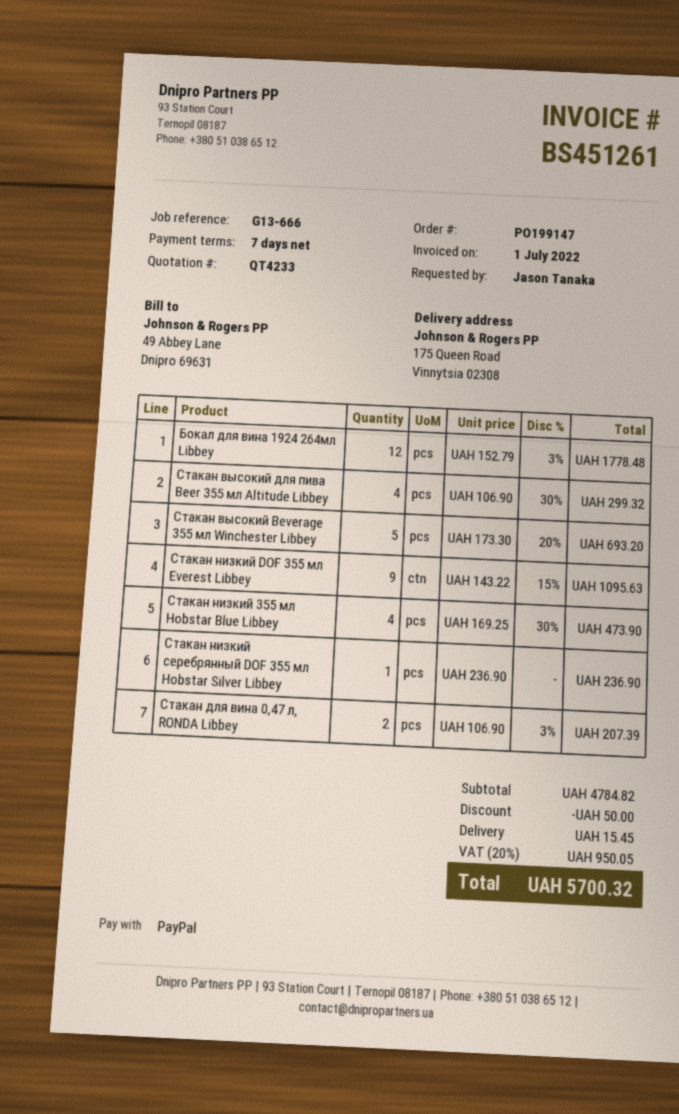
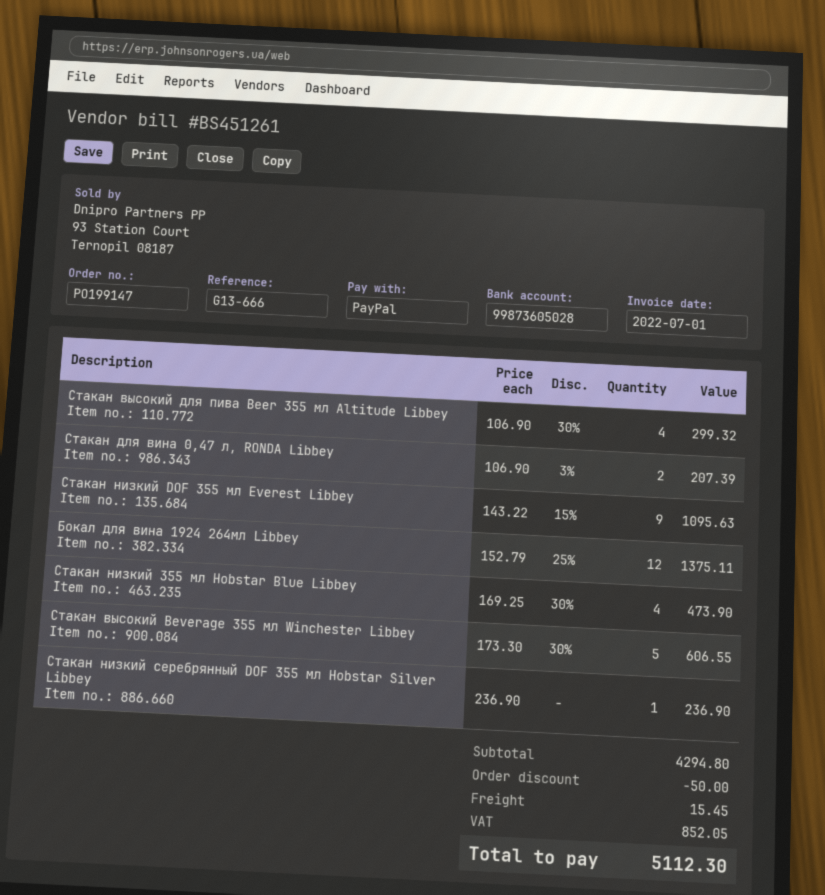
Бокал для вина 1924 264мл Libbey: 12 x 152.79 - 3% = 1778.48 -> 12 x 152.79 - 25% = 1375.11
Стакан высокий Beverage 355 мл Winchester Libbey: 5 x 173.30 - 20% = 693.20 -> 5 x 173.30 - 30% = 606.55
subtotal: 4784.82 -> 4294.80
tax: 950.05 -> 852.05
total: 5700.32 -> 5112.30

